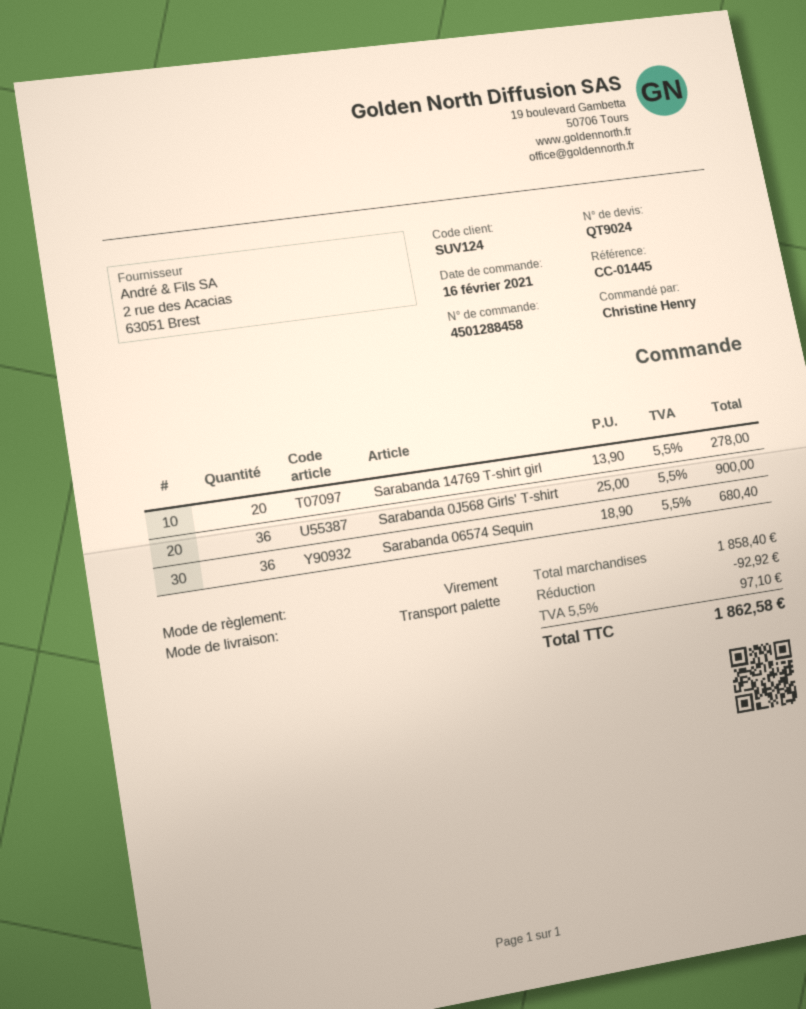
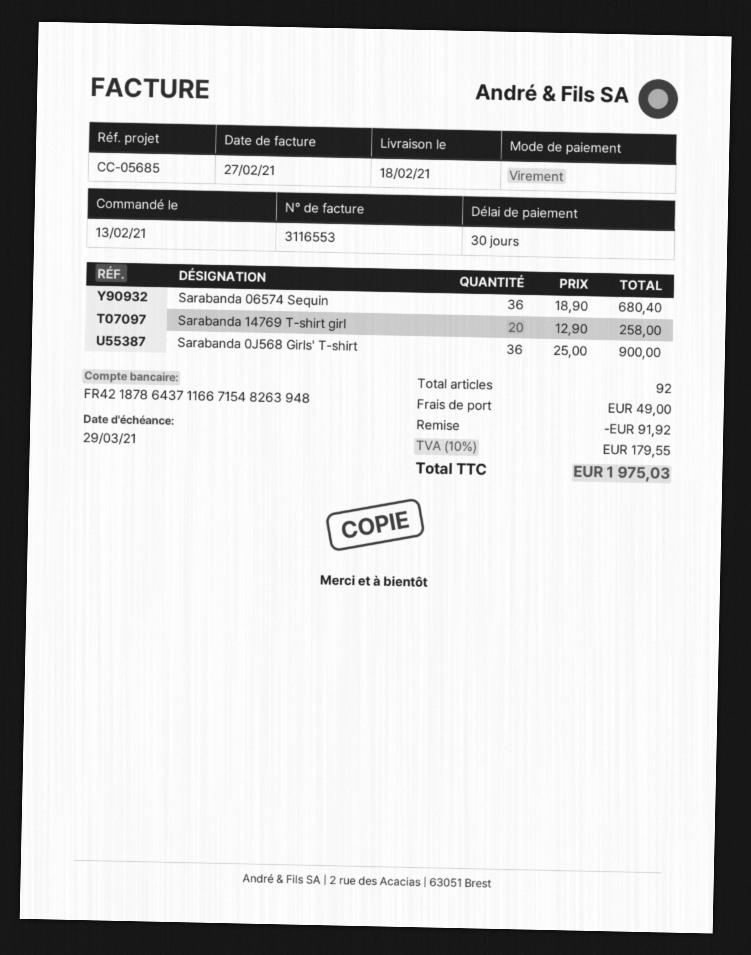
order date: 2021-02-16 -> 2021-02-13
reference: CC-01445 -> CC-05685
Sarabanda 14769 T-shirt girl: 20 x 13.90 = 278.00 -> 20 x 12.90 = 258.00
discount: 92.92 -> 91.92
shipping: none -> 49.00
tax: 5.5% = 97.10 -> 10% = 179.55
total: 1862.58 -> 1975.03

